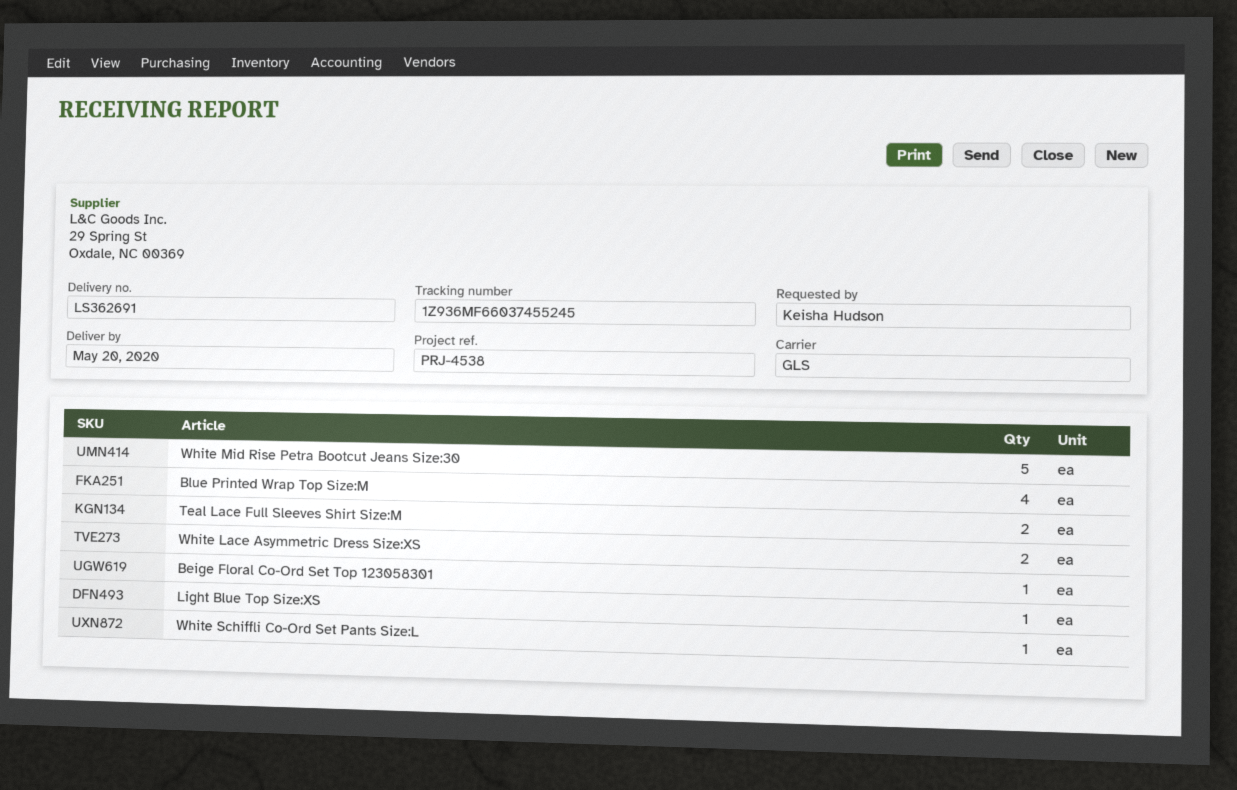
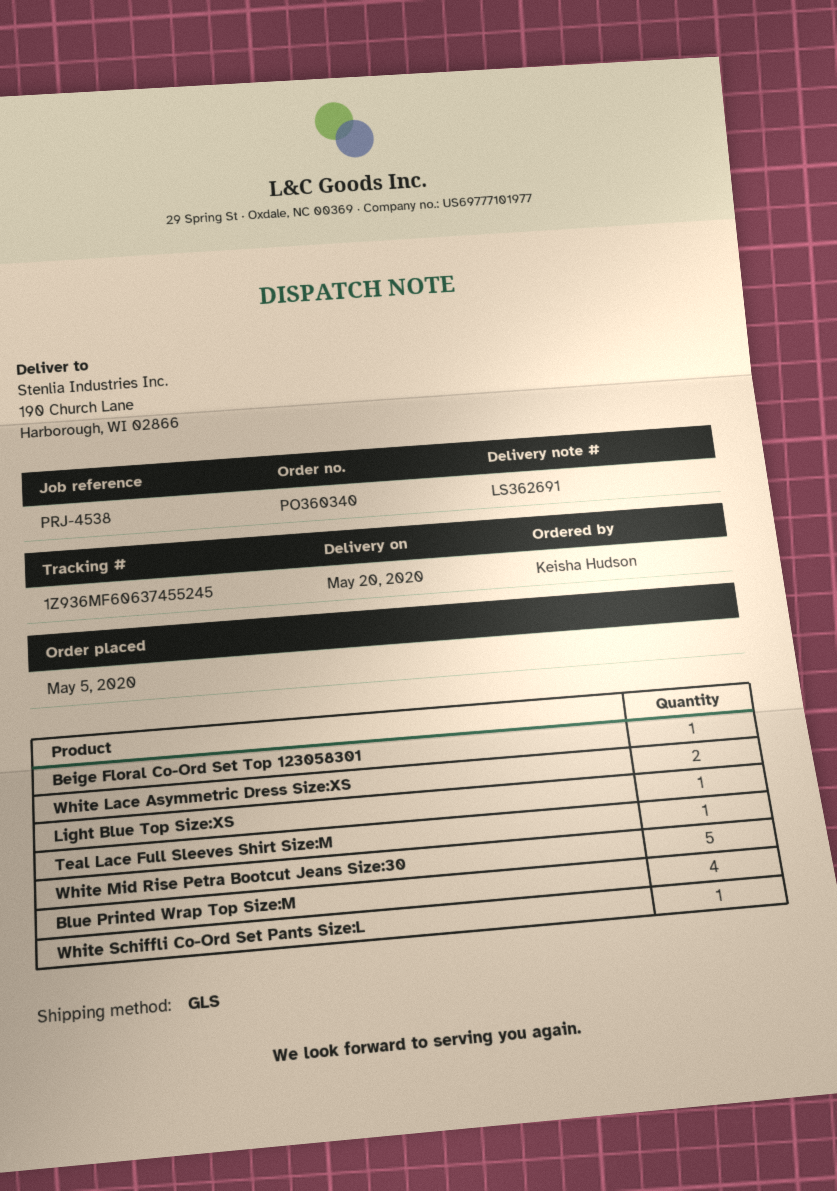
tracking number: 1Z936MF66037455245 -> 1Z936MF60637455245
Teal Lace Full Sleeves Shirt Size:M: 2 -> 1

